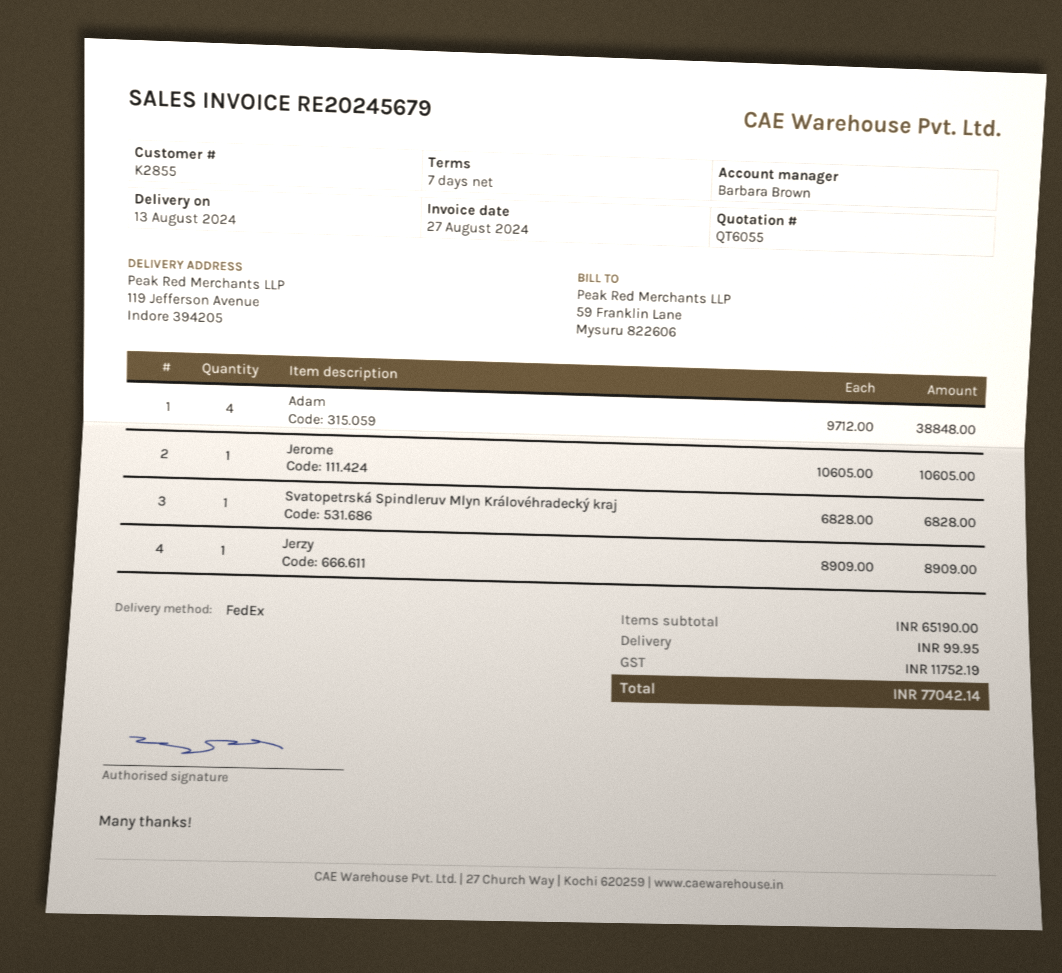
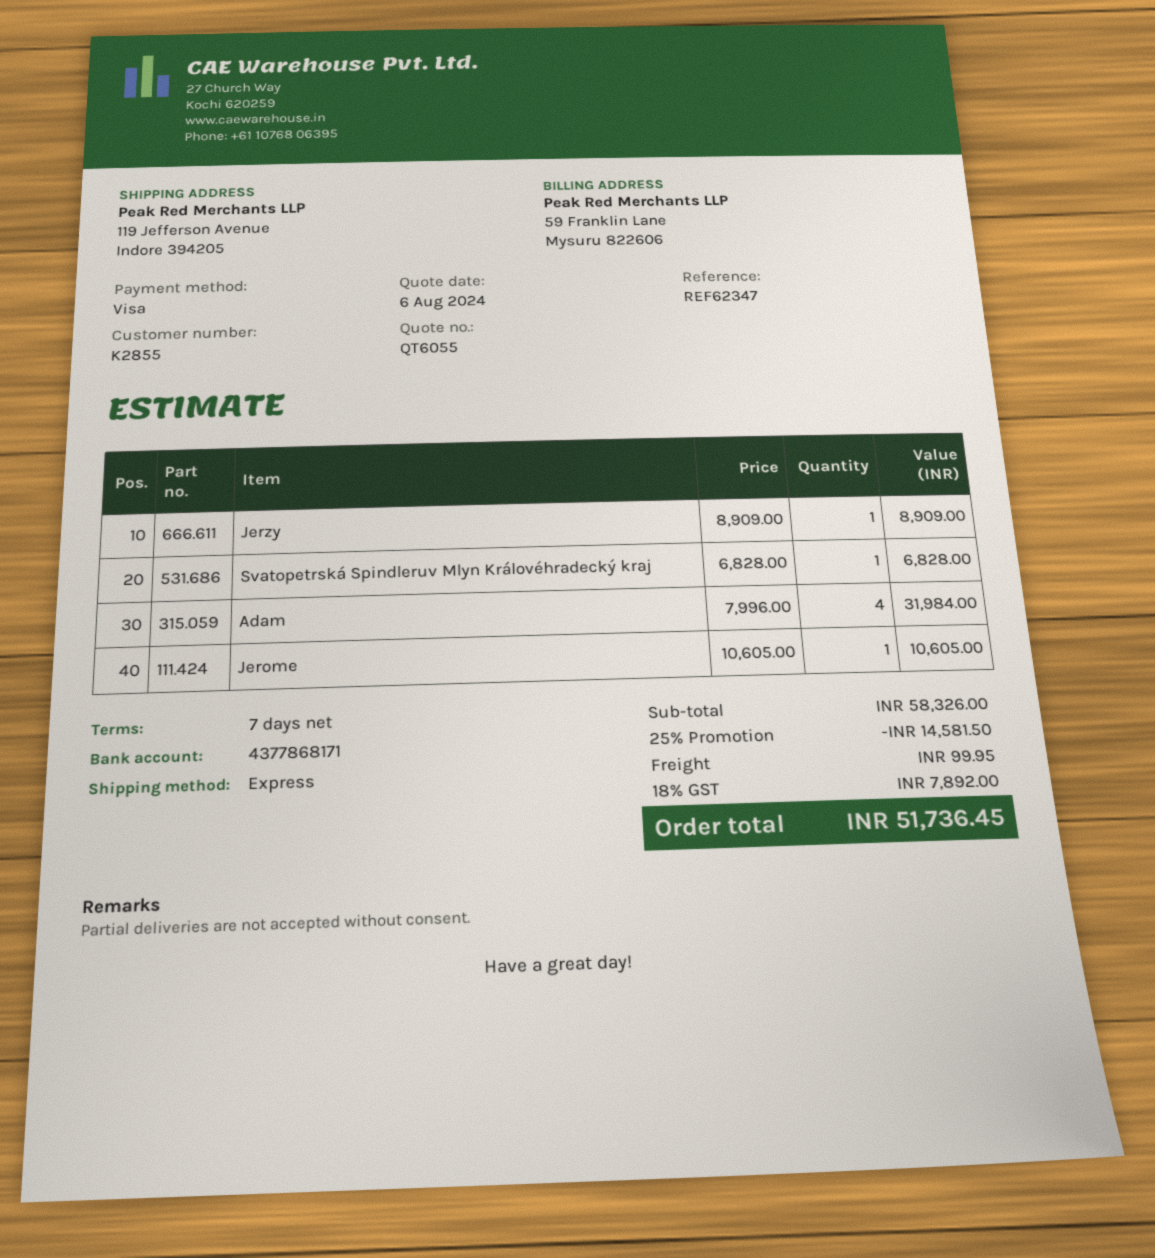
shipping method: FedEx -> express
Adam: 4 x 9712.00 = 38848.00 -> 4 x 7996.00 = 31984.00
subtotal: 65190.00 -> 58326.00
discount: none -> 25% = 14581.50
tax: 11752.19 -> 7892.00
total: 77042.14 -> 51736.45

